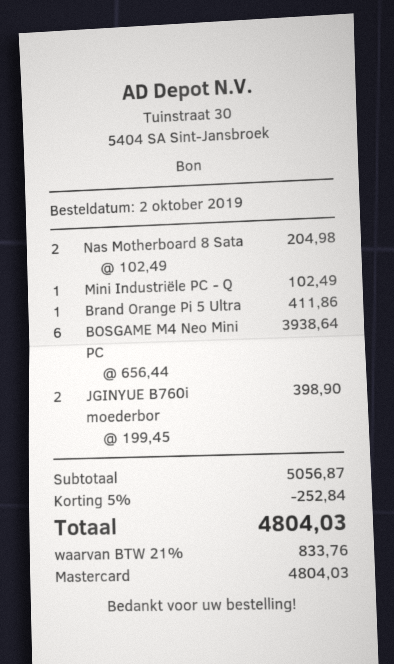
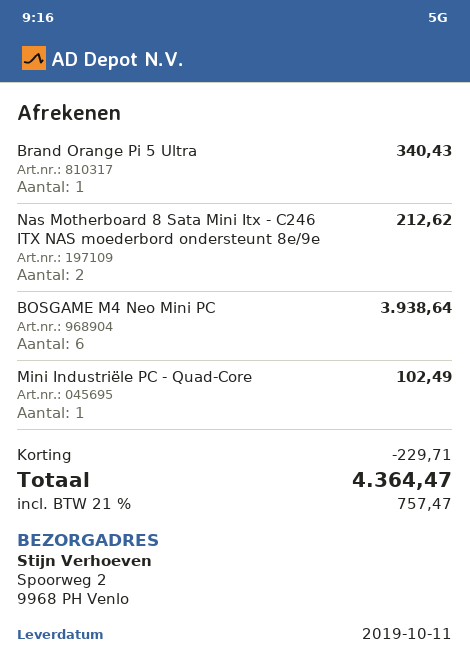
Nas Motherboard 8 Sata: 2 for 204.98 -> 2 for 212.62
Brand Orange Pi 5 Ultra: 1 for 411.86 -> 1 for 340.43
JGINYUE B760i moederbor: 2 for 398.90 -> none
discount: 252.84 -> 229.71
tax: 21% = 833.76 -> 21% = 757.47
total: 4804.03 -> 4364.47

